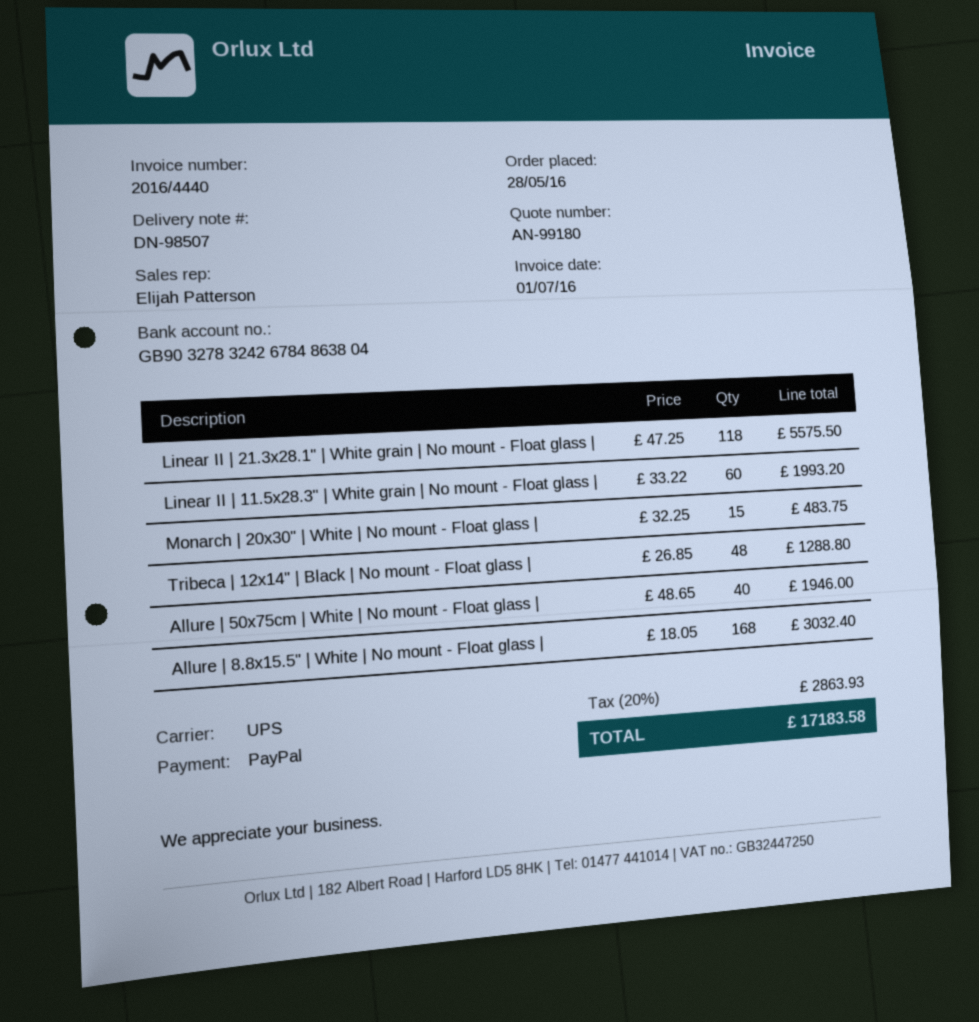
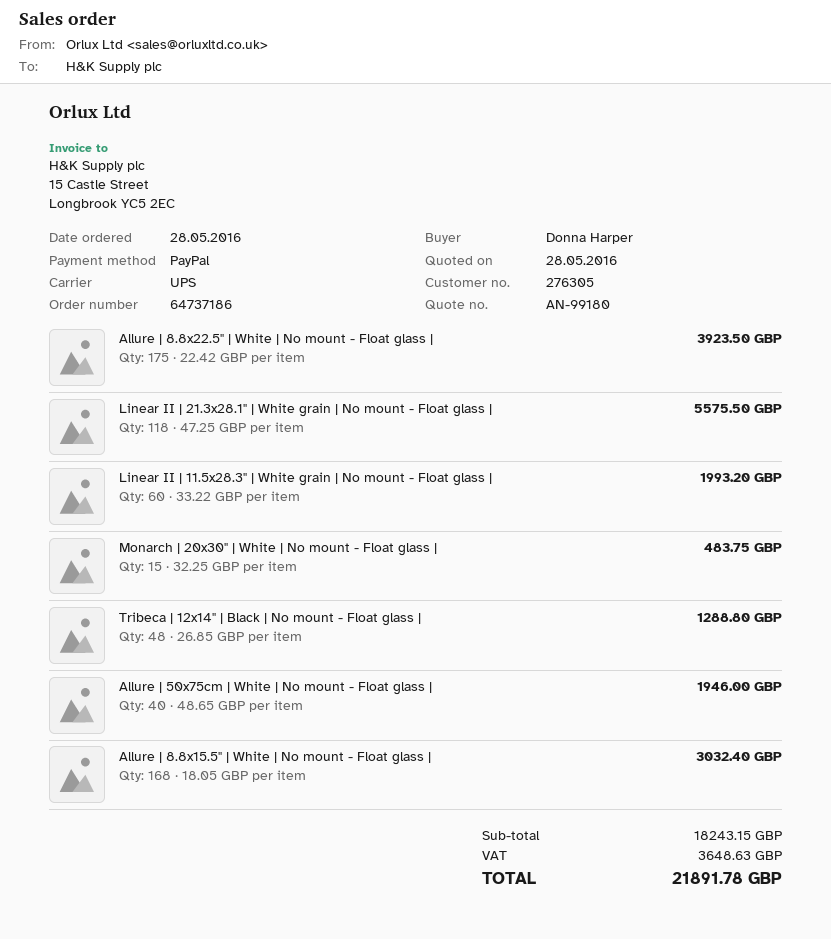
Allure | 8.8x22.5" | White | No mount - Float glass |: none -> 175 x 22.42 = 3923.50
tax: 2863.93 -> 3648.63
total: 17183.58 -> 21891.78

